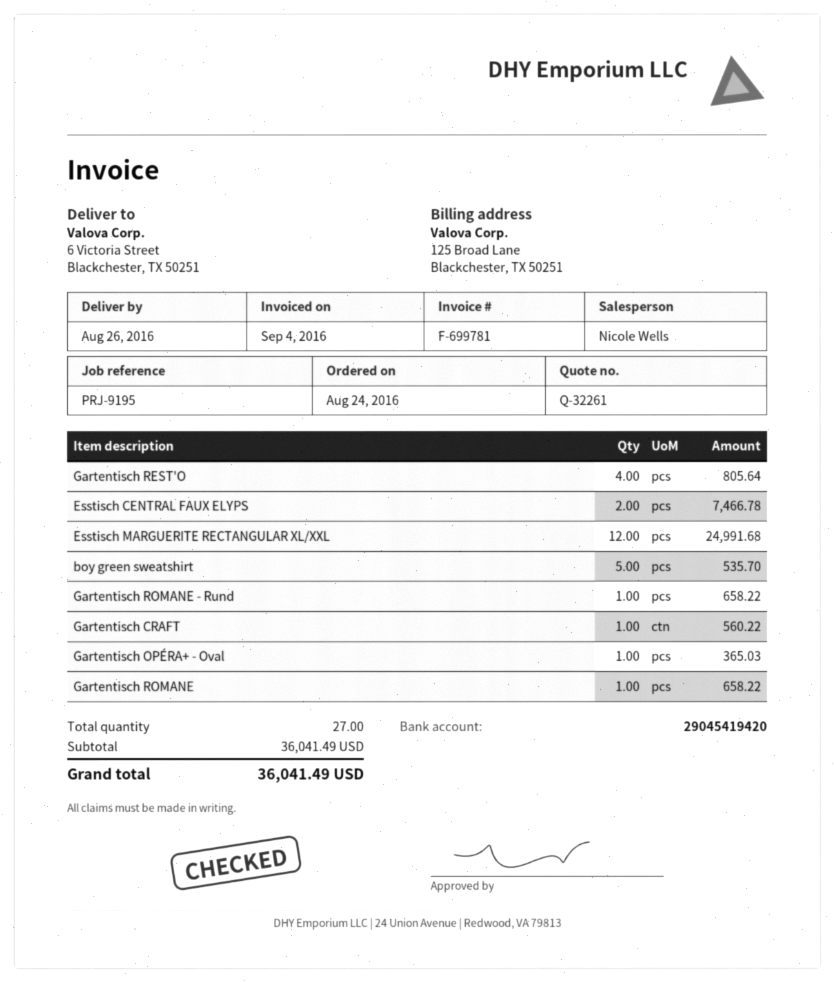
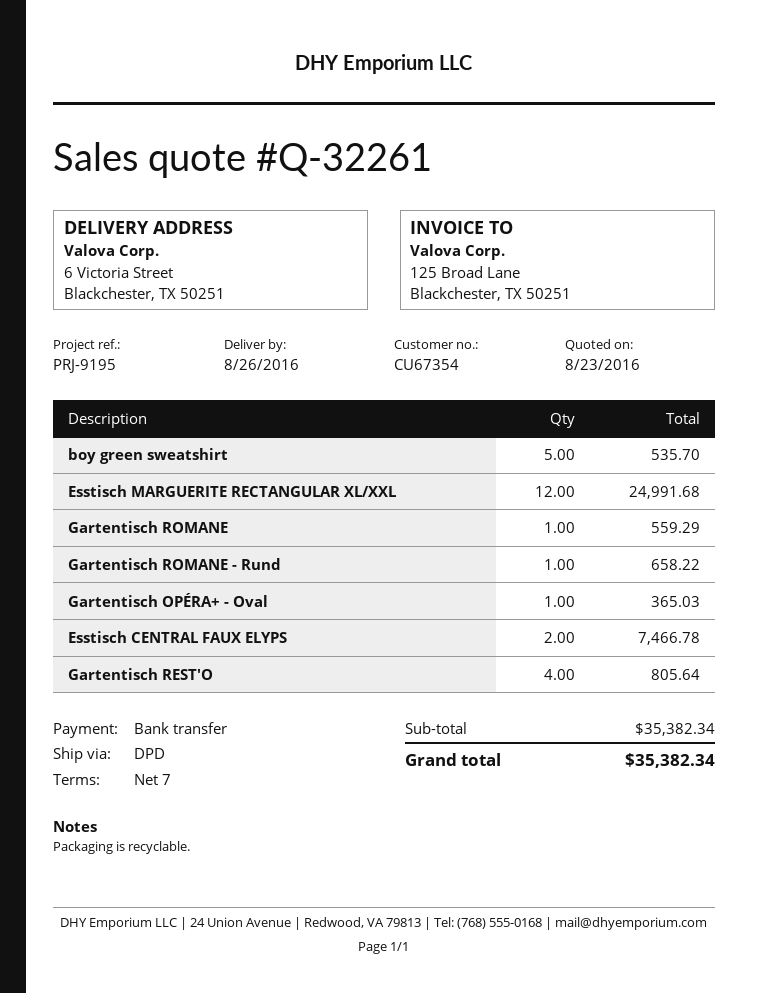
Gartentisch CRAFT: 1 for 560.22 -> none
Gartentisch ROMANE: 1 for 658.22 -> 1 for 559.29
subtotal: 36041.49 -> 35382.34
total: 36041.49 -> 35382.34

